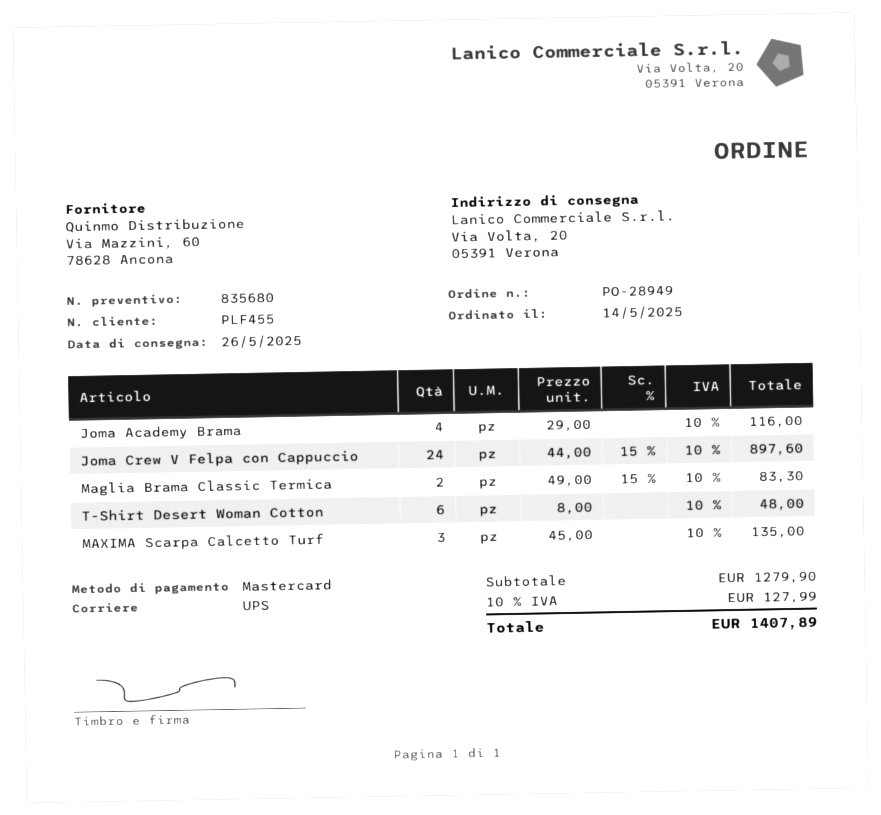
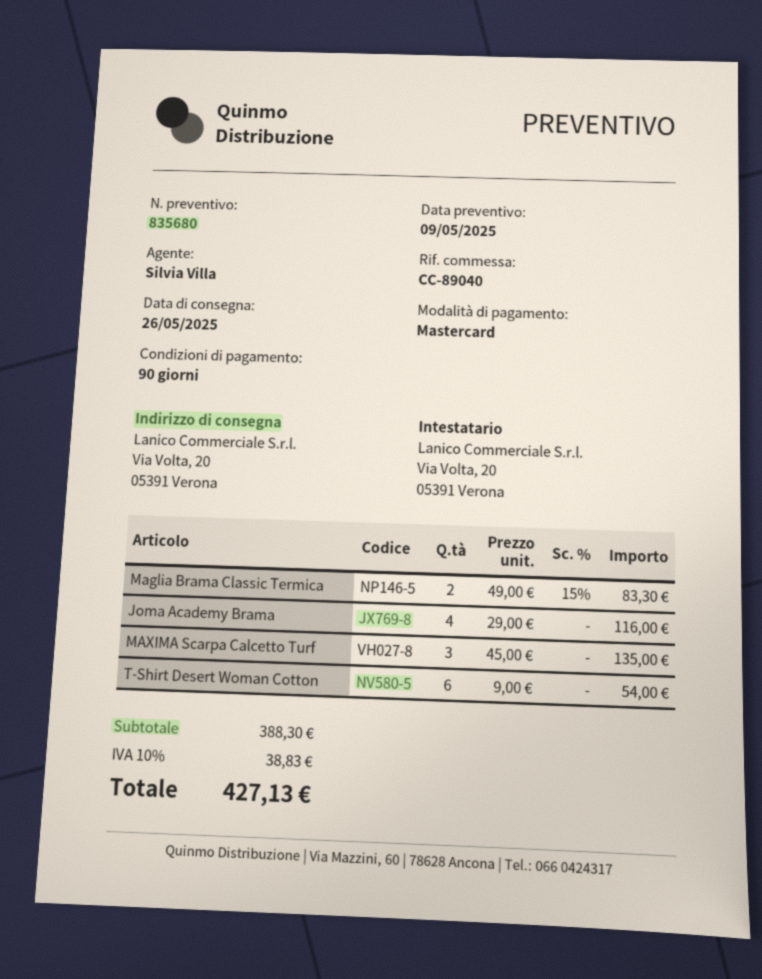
Joma Crew V Felpa con Cappuccio: 24 x 44.00 - 15% = 897.60 -> none
T-Shirt Desert Woman Cotton: 6 x 8.00 = 48.00 -> 6 x 9.00 = 54.00
subtotal: 1279.90 -> 388.30
tax: 10% = 127.99 -> 10% = 38.83
total: 1407.89 -> 427.13

